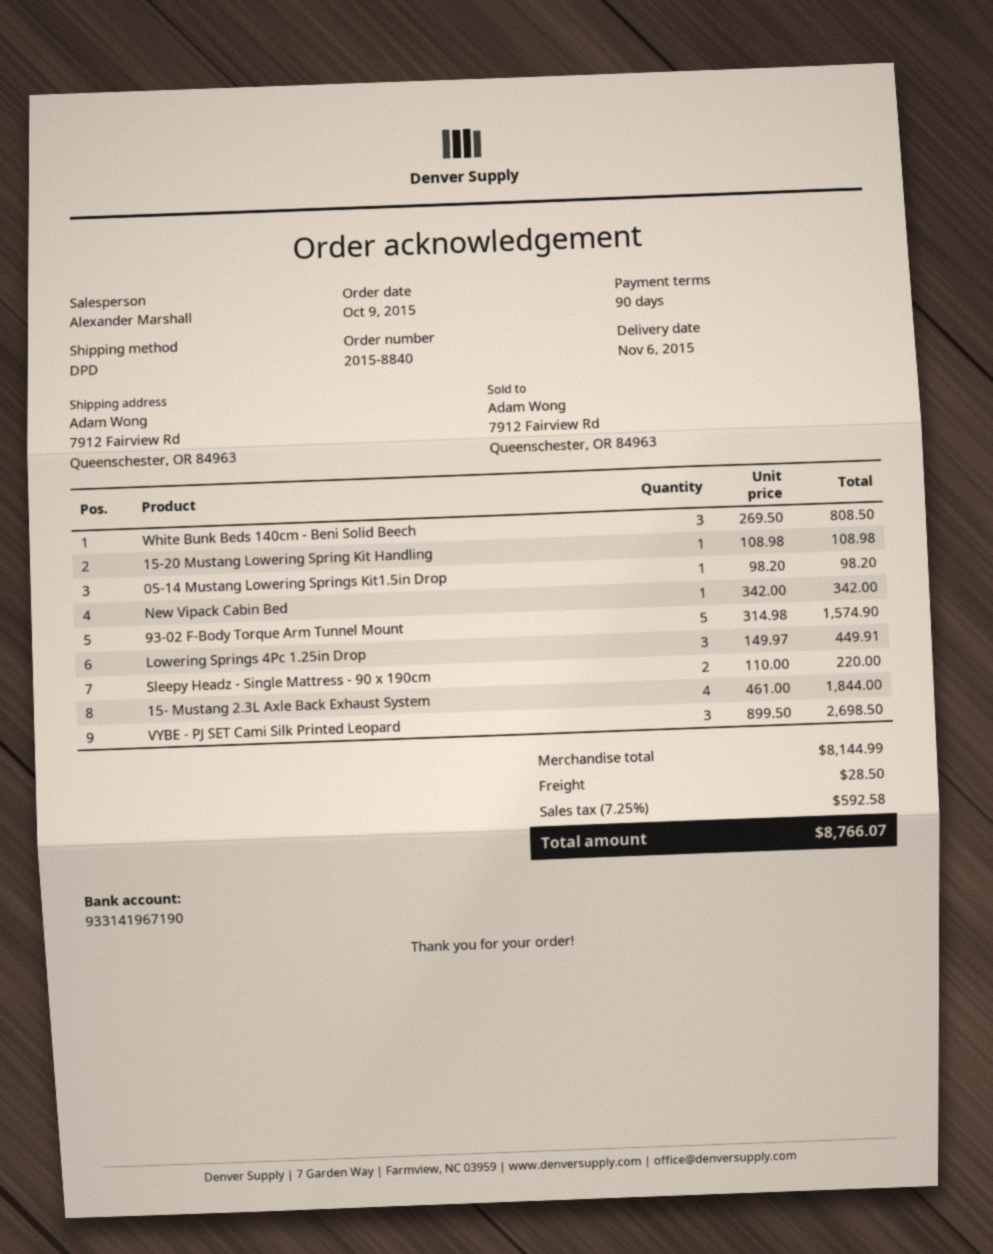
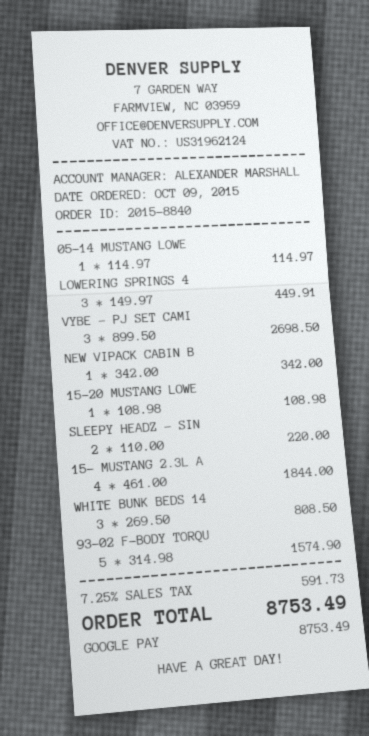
05-14 Mustang Lowering Springs Kit1.5in Drop: 1 x 98.20 = 98.20 -> 1 x 114.97 = 114.97
shipping: 28.50 -> none
tax: 7.25% = 592.58 -> 7.25% = 591.73
total: 8766.07 -> 8753.49

